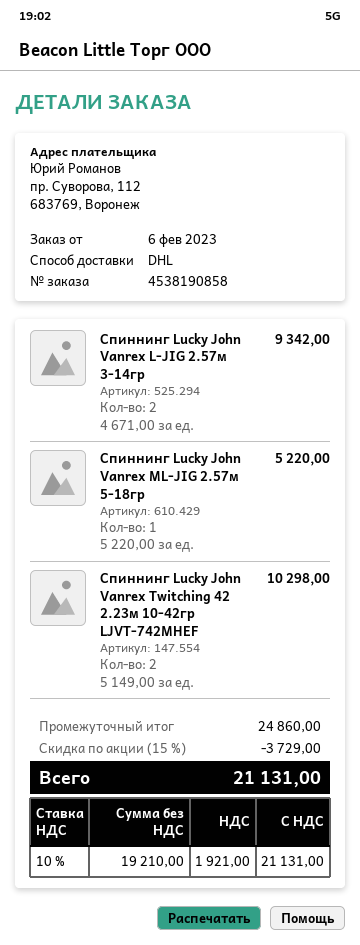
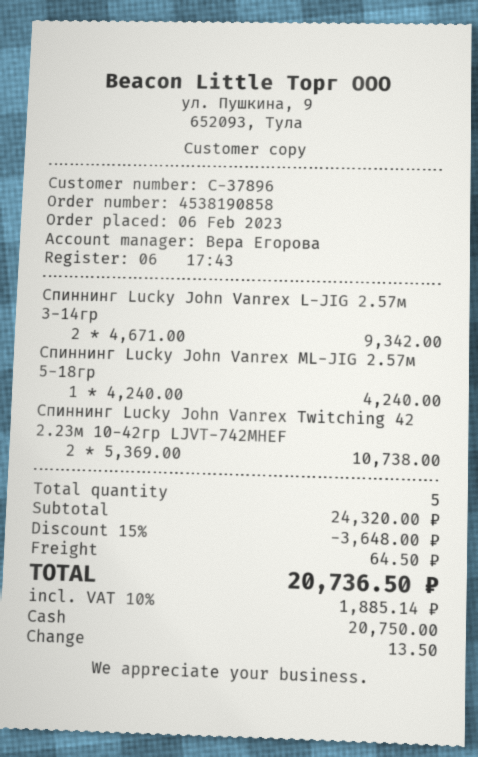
Спиннинг Lucky John Vanrex ML-JIG 2.57м 5-18гр: 1 x 5220.00 = 5220.00 -> 1 x 4240.00 = 4240.00
Спиннинг Lucky John Vanrex Twitching 42 2.23м 10-42гр LJVT-742MHEF: 2 x 5149.00 = 10298.00 -> 2 x 5369.00 = 10738.00
subtotal: 24860.00 -> 24320.00
discount: 15% = 3729.00 -> 15% = 3648.00
shipping: none -> 64.50
tax: 10% = 1921.00 -> 10% = 1885.14
total: 21131.00 -> 20736.50

